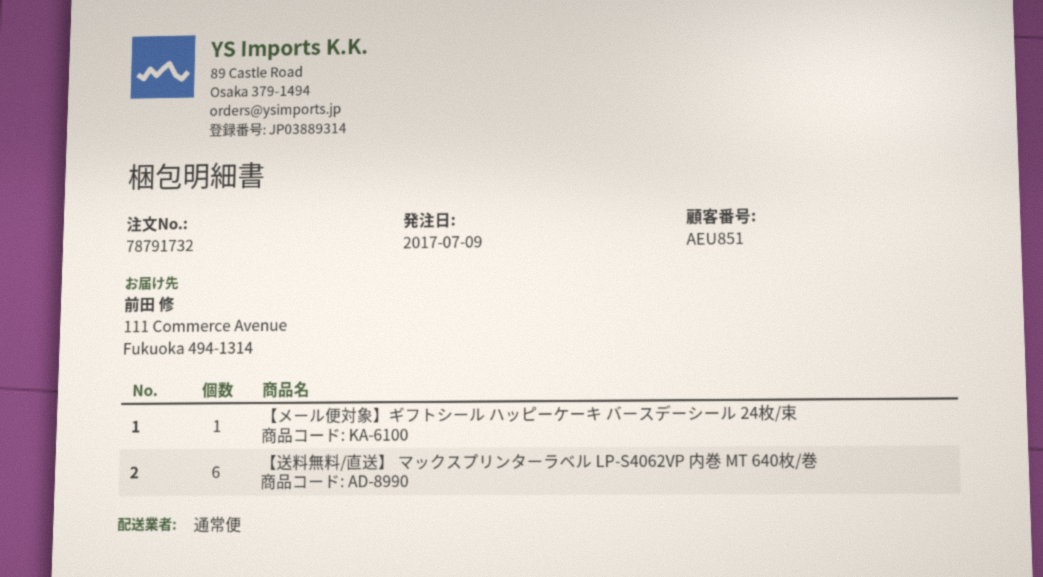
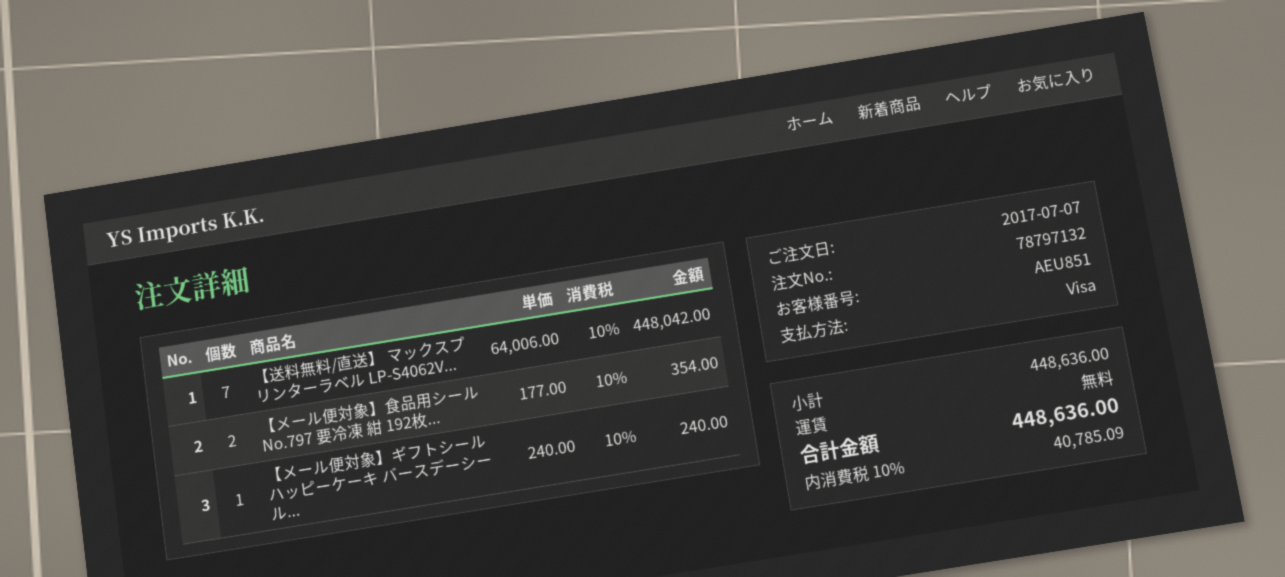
order number: 78791732 -> 78797132
order date: 2017-07-09 -> 2017-07-07
【送料無料/直送】 マックスプリンターラベル LP-S4062VP 内巻 MT 640枚/巻: 6 -> 7
【メール便対象】食品用シール No.797 要冷凍 紺 192枚...: none -> 2

